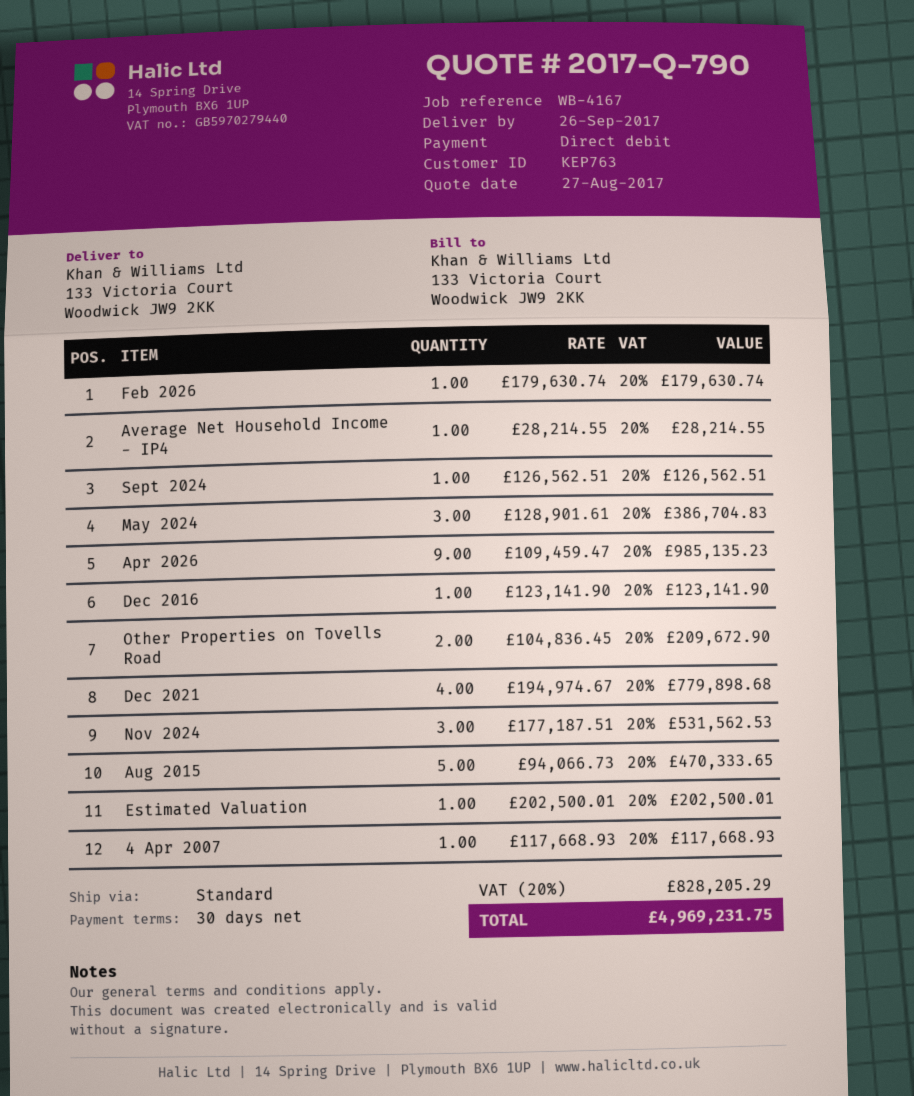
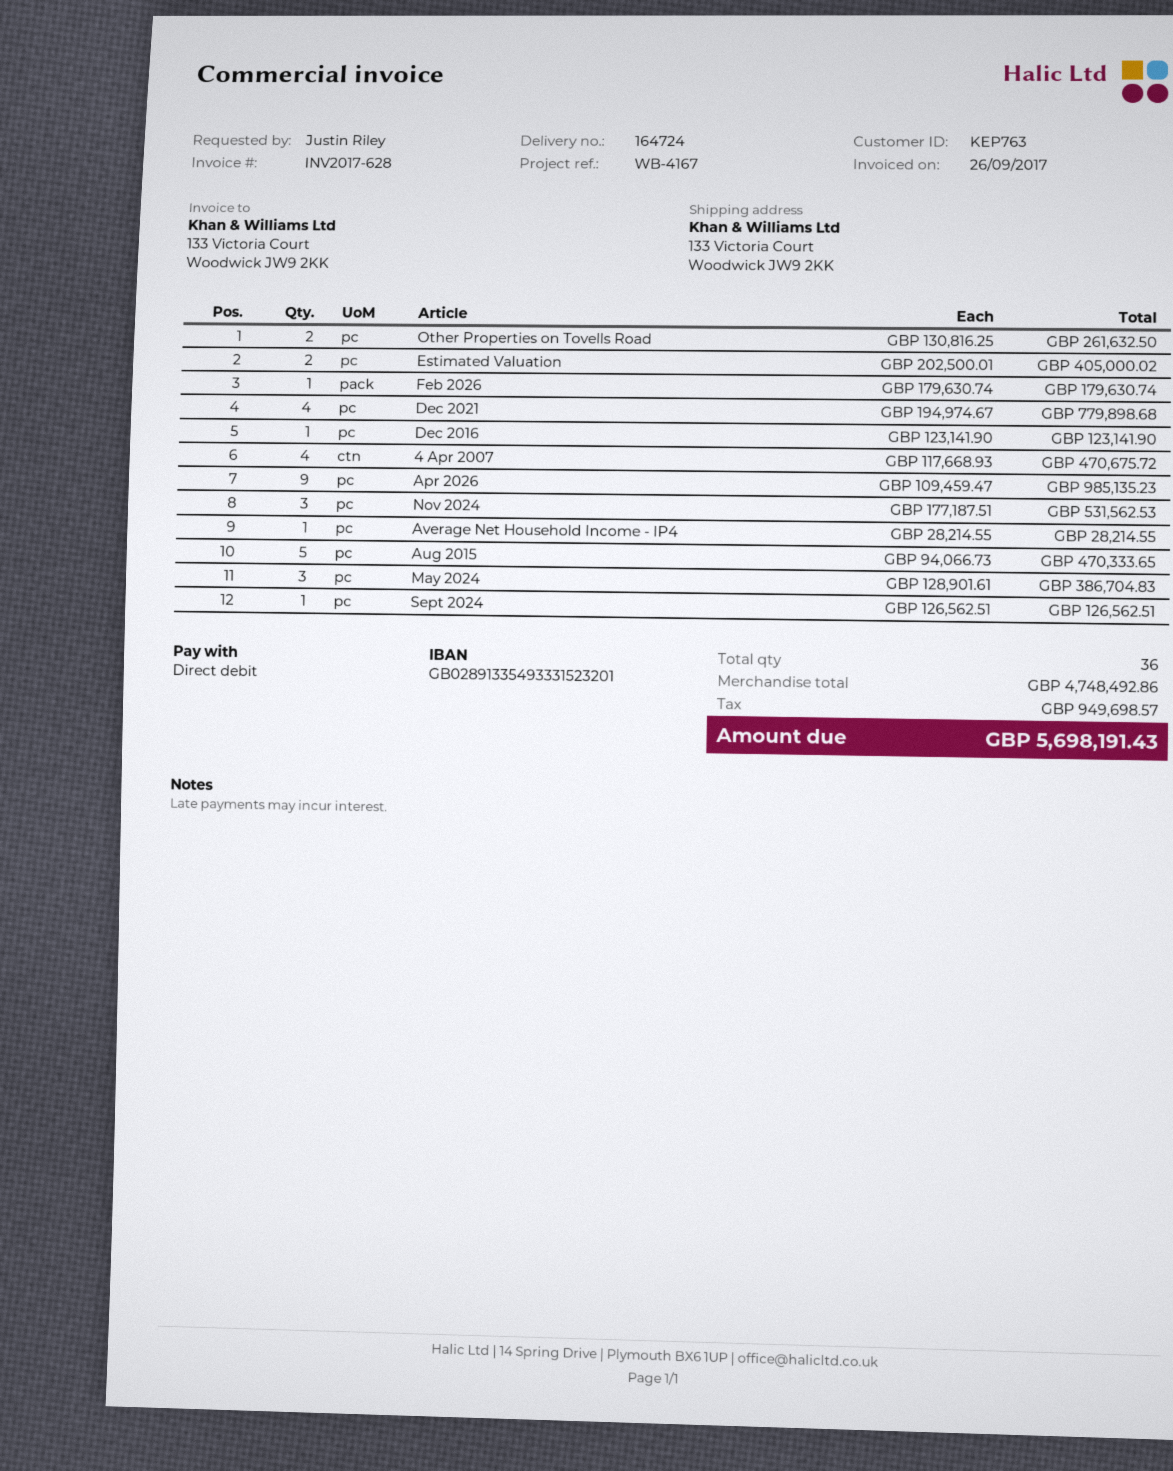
Other Properties on Tovells Road: 2 x 104836.45 = 209672.90 -> 2 x 130816.25 = 261632.50
Estimated Valuation: 1 x 202500.01 = 202500.01 -> 2 x 202500.01 = 405000.02
4 Apr 2007: 1 x 117668.93 = 117668.93 -> 4 x 117668.93 = 470675.72
tax: 828205.29 -> 949698.57
total: 4969231.75 -> 5698191.43

